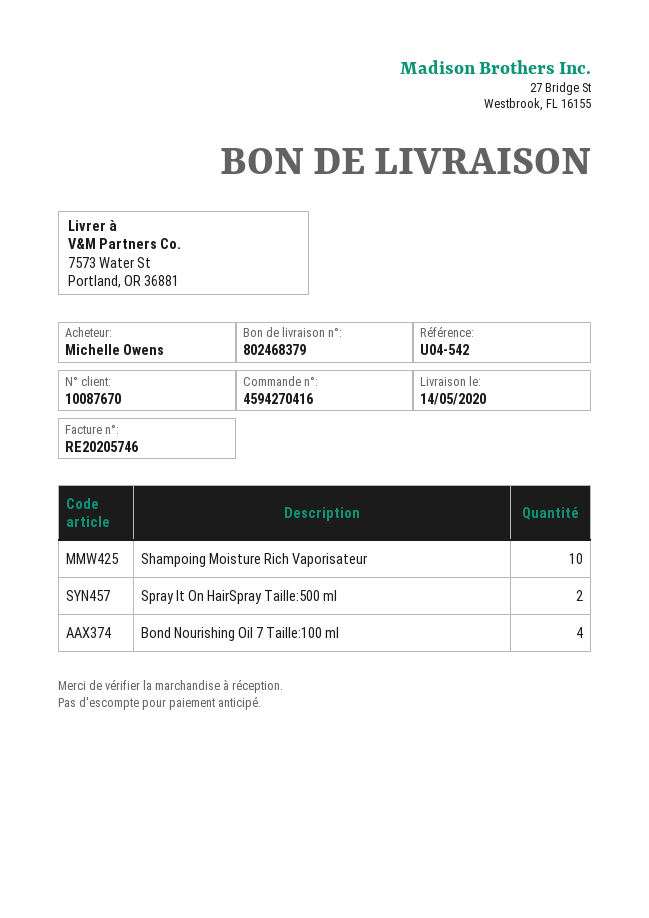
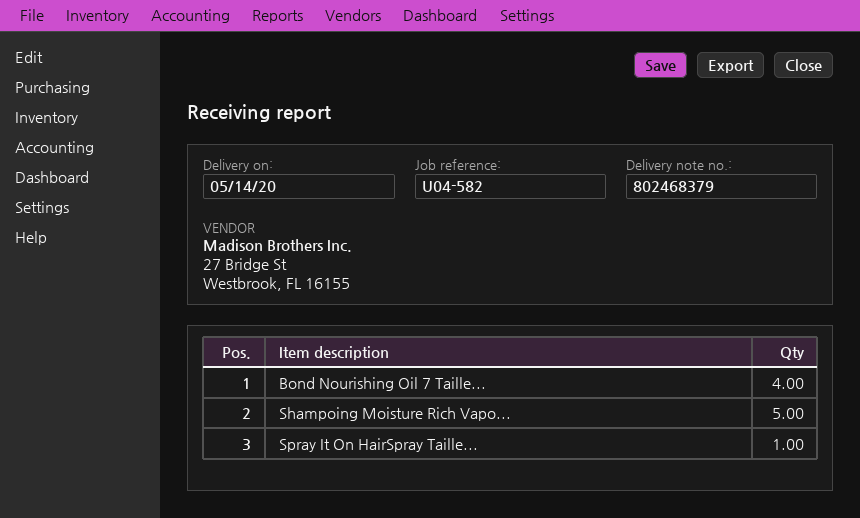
reference: U04-542 -> U04-582
Shampoing Moisture Rich Vaporisateur: 10 -> 5
Spray It On HairSpray Taille:500 ml: 2 -> 1

